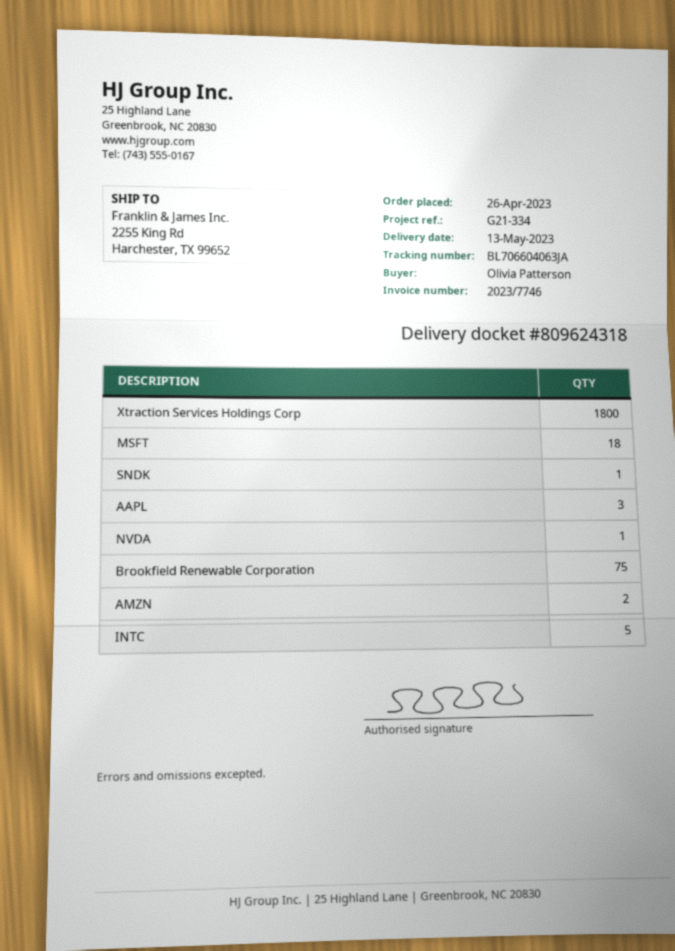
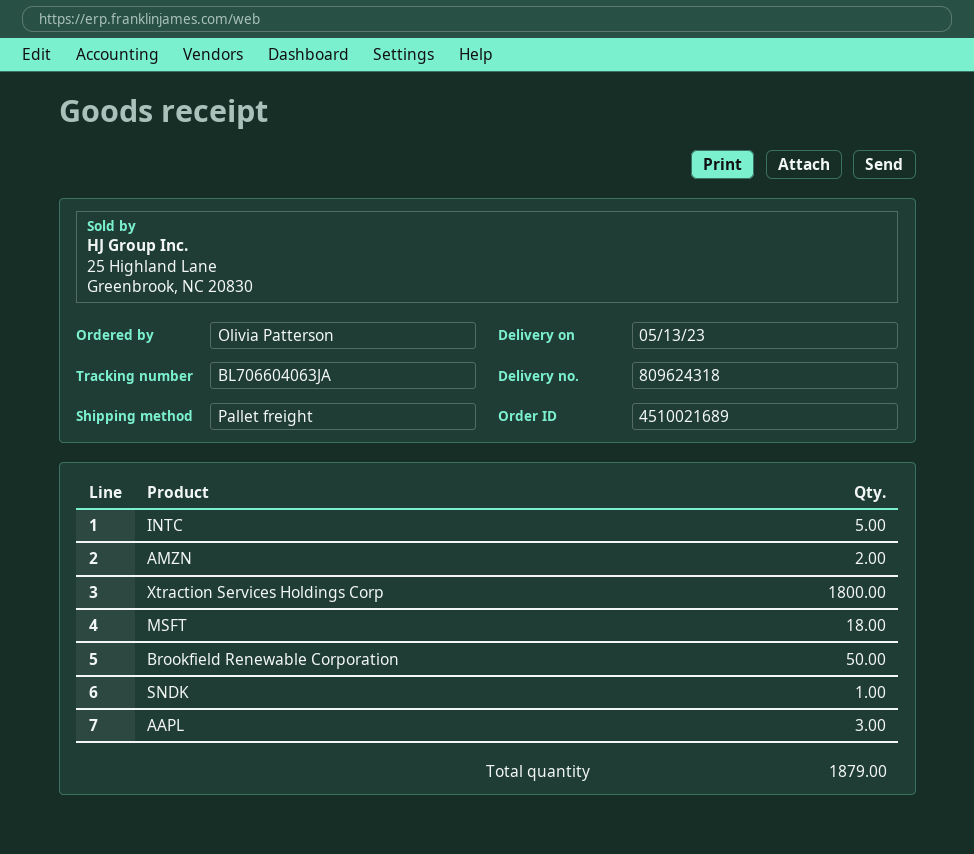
NVDA: 1 -> none
Brookfield Renewable Corporation: 75 -> 50

